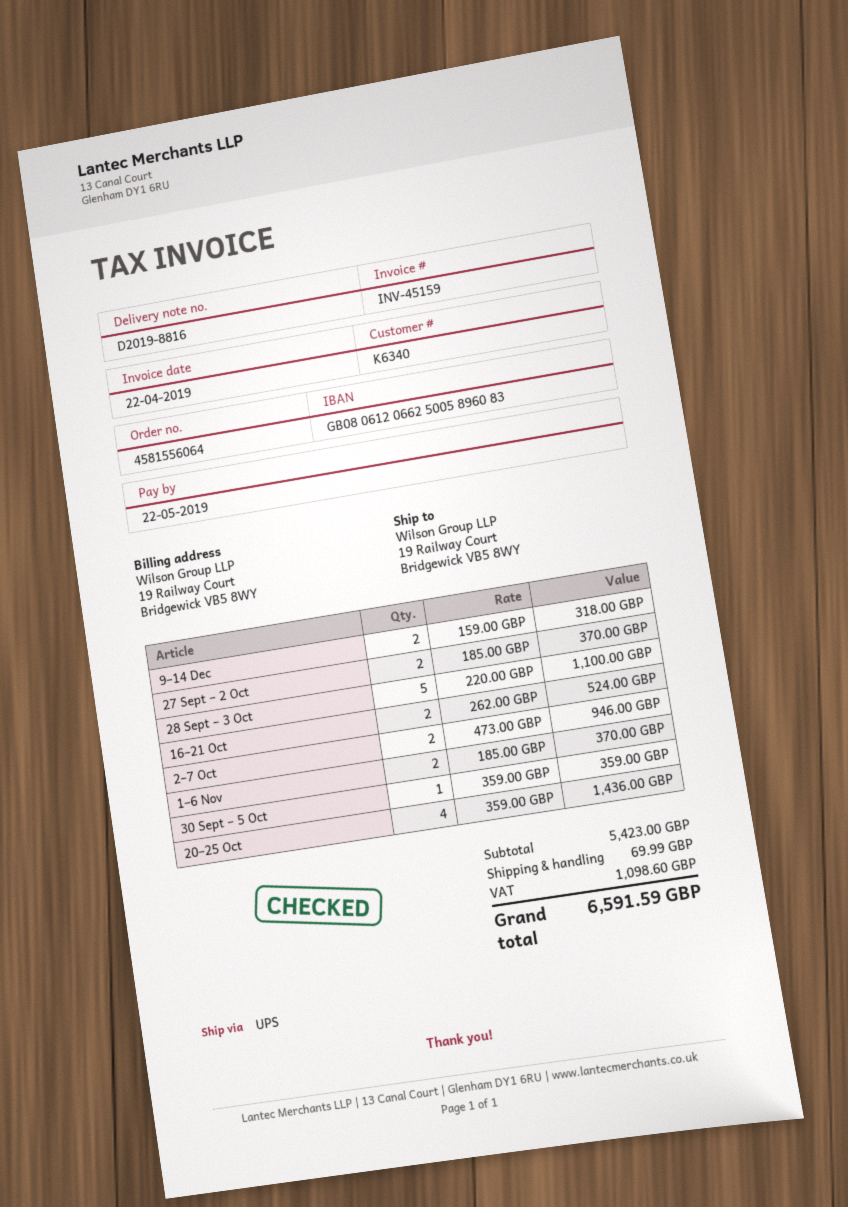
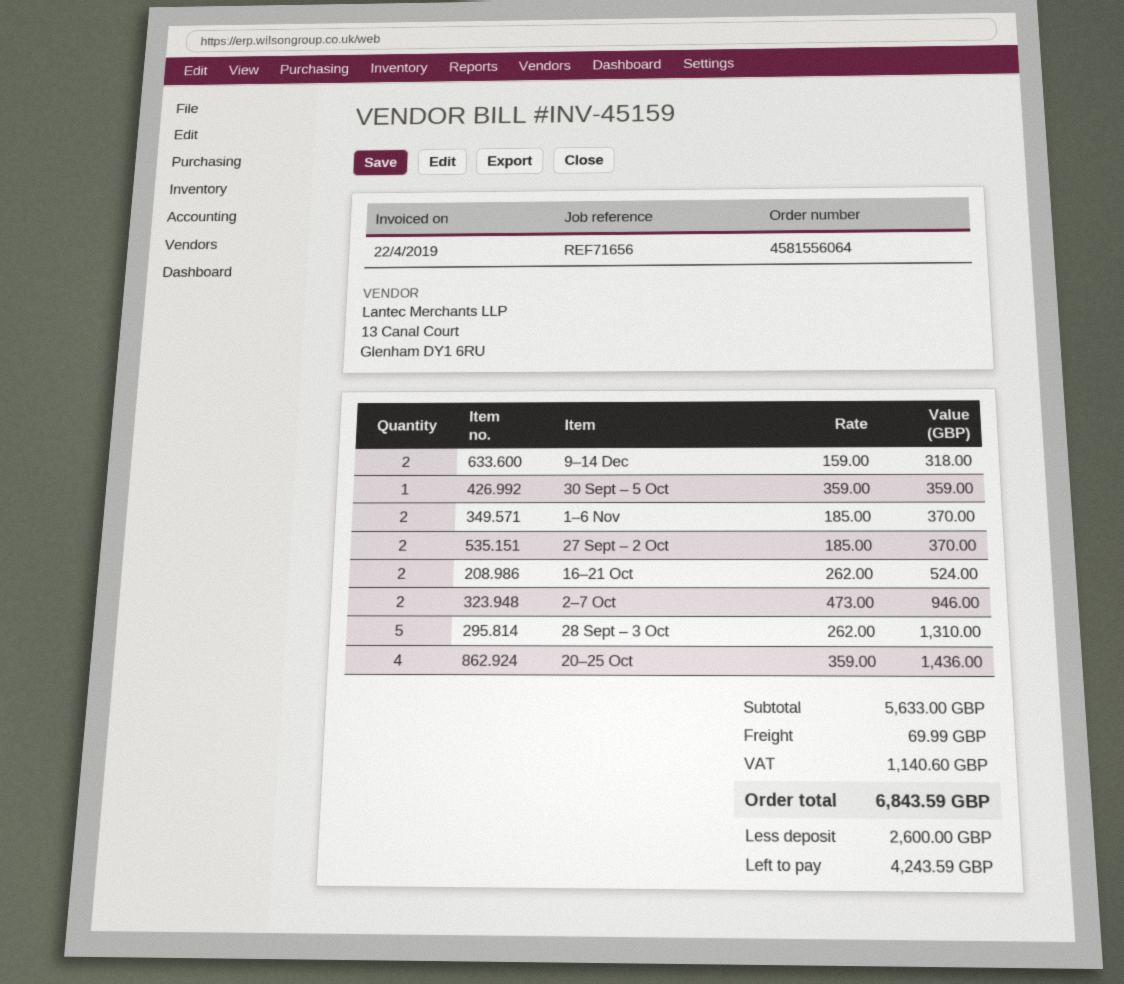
28 Sept – 3 Oct: 5 x 220.00 = 1100.00 -> 5 x 262.00 = 1310.00
subtotal: 5423.00 -> 5633.00
tax: 1098.60 -> 1140.60
total: 6591.59 -> 6843.59

